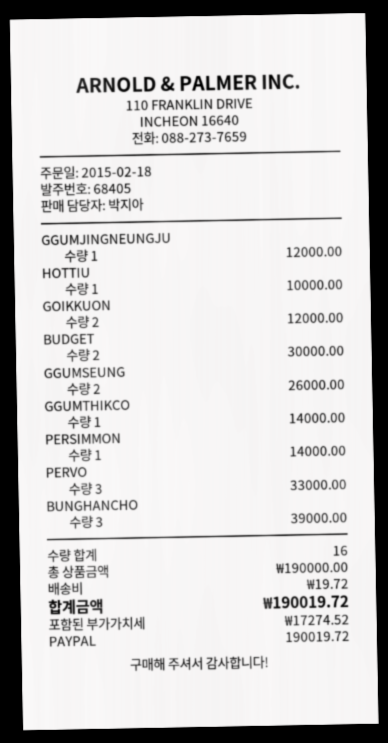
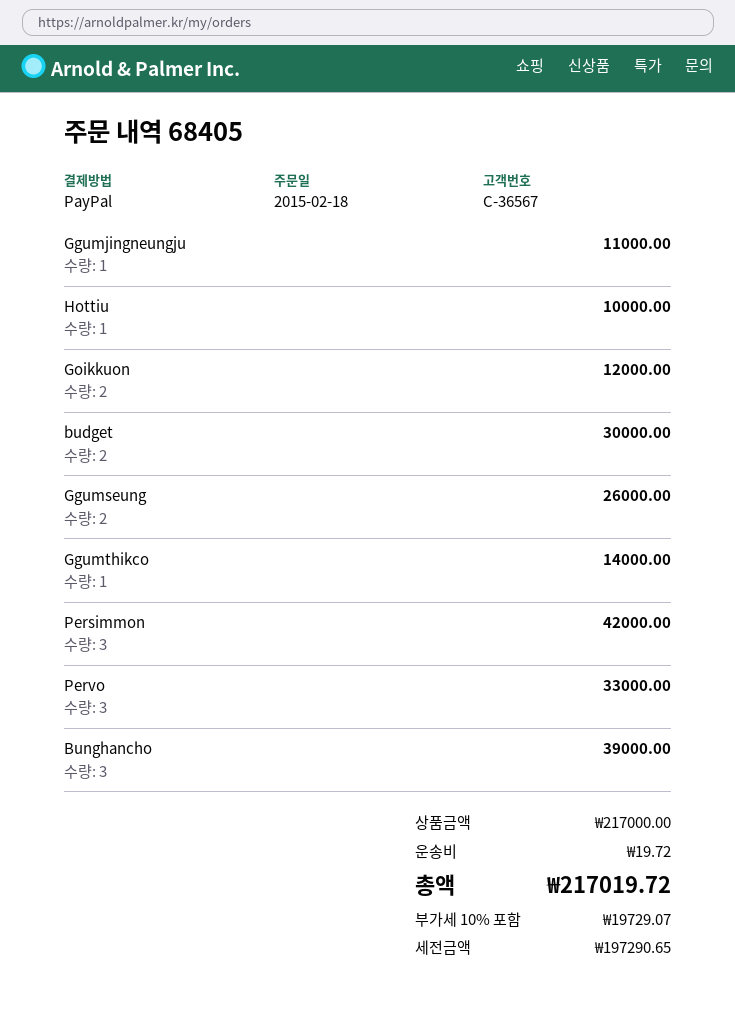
GGUMJINGNEUNGJU: 1 for 12000.00 -> 1 for 11000.00
PERSIMMON: 1 for 14000.00 -> 3 for 42000.00
subtotal: 190000.00 -> 217000.00
tax: 17274.52 -> 19729.07
total: 190019.72 -> 217019.72

